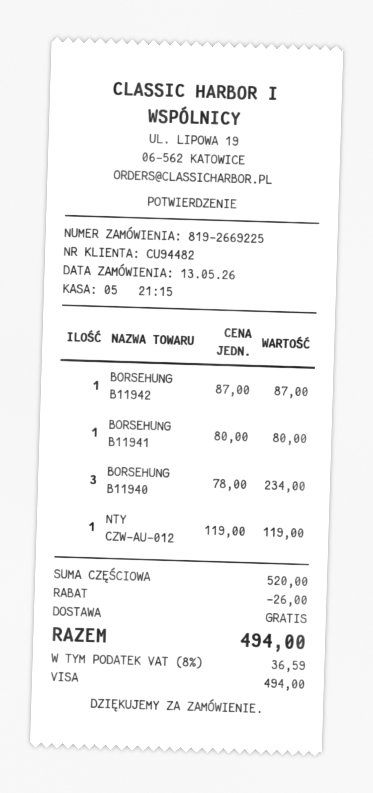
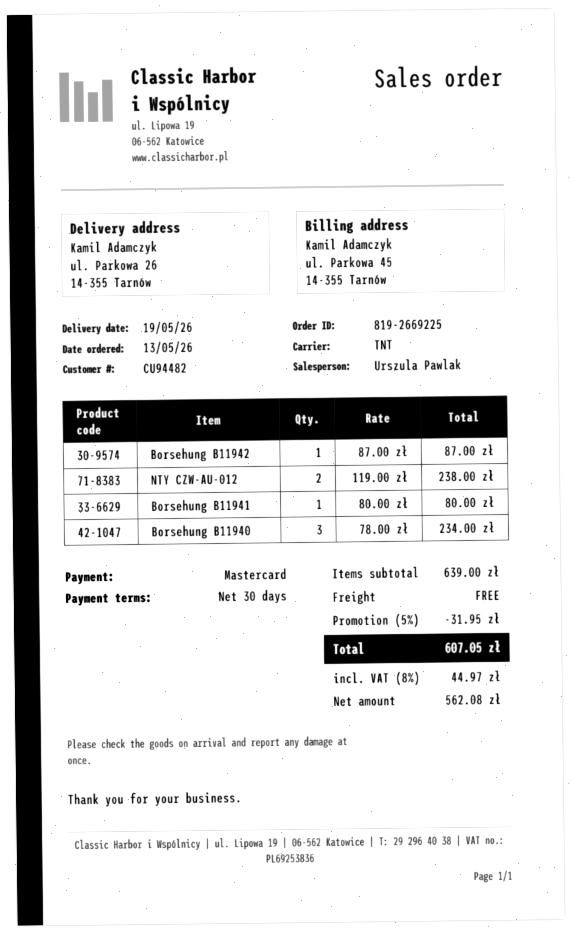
payment method: Visa -> Mastercard
NTY CZW-AU-012: 1 x 119.00 = 119.00 -> 2 x 119.00 = 238.00
subtotal: 520.00 -> 639.00
discount: 26.00 -> 31.95
tax: 8% = 36.59 -> 8% = 44.97
total: 494.00 -> 607.05

